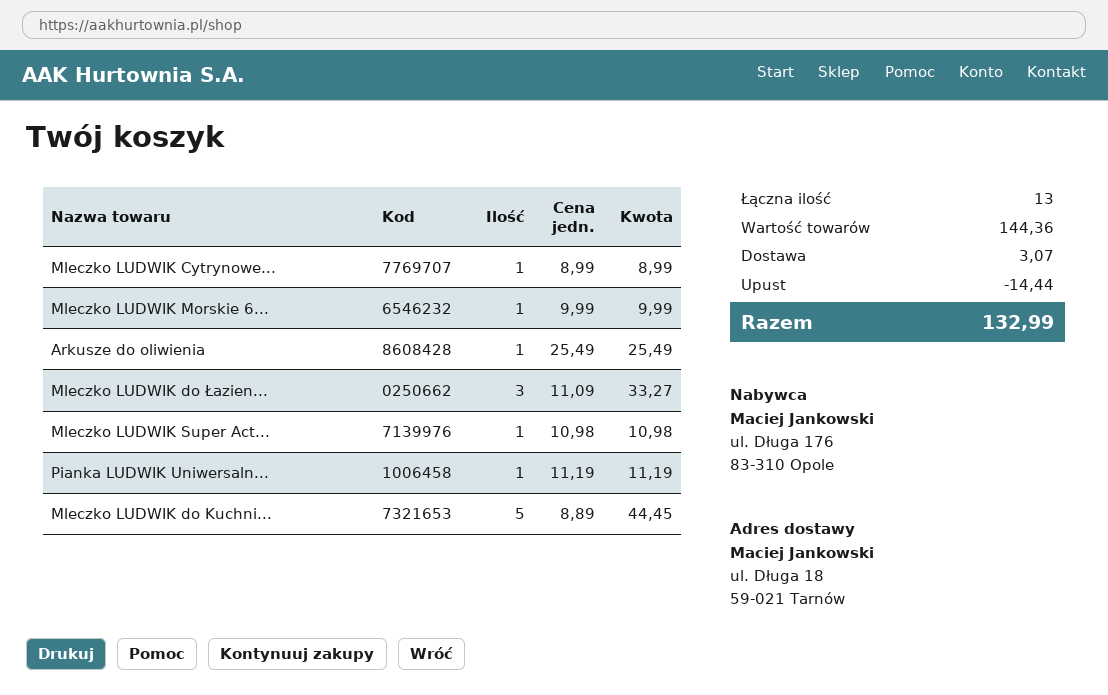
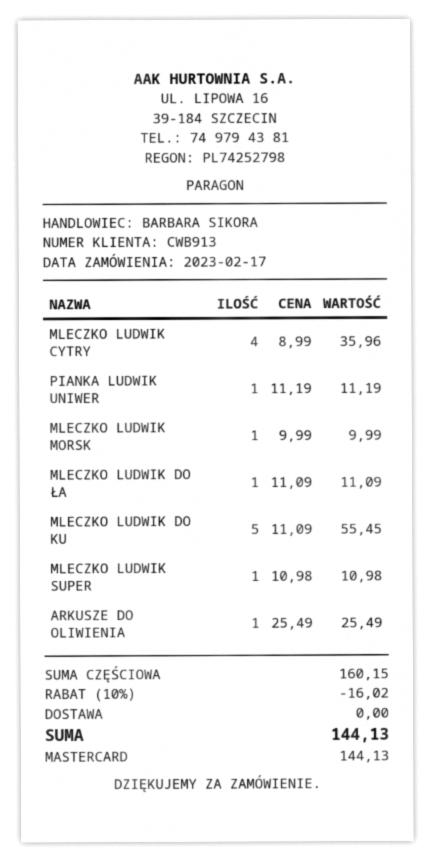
Mleczko LUDWIK Cytrynowe...: 1 x 8.99 = 8.99 -> 4 x 8.99 = 35.96
Mleczko LUDWIK do Łazien...: 3 x 11.09 = 33.27 -> 1 x 11.09 = 11.09
Mleczko LUDWIK do Kuchni...: 5 x 8.89 = 44.45 -> 5 x 11.09 = 55.45
subtotal: 144.36 -> 160.15
discount: 14.44 -> 16.02
shipping: 3.07 -> 0.00
total: 132.99 -> 144.13

